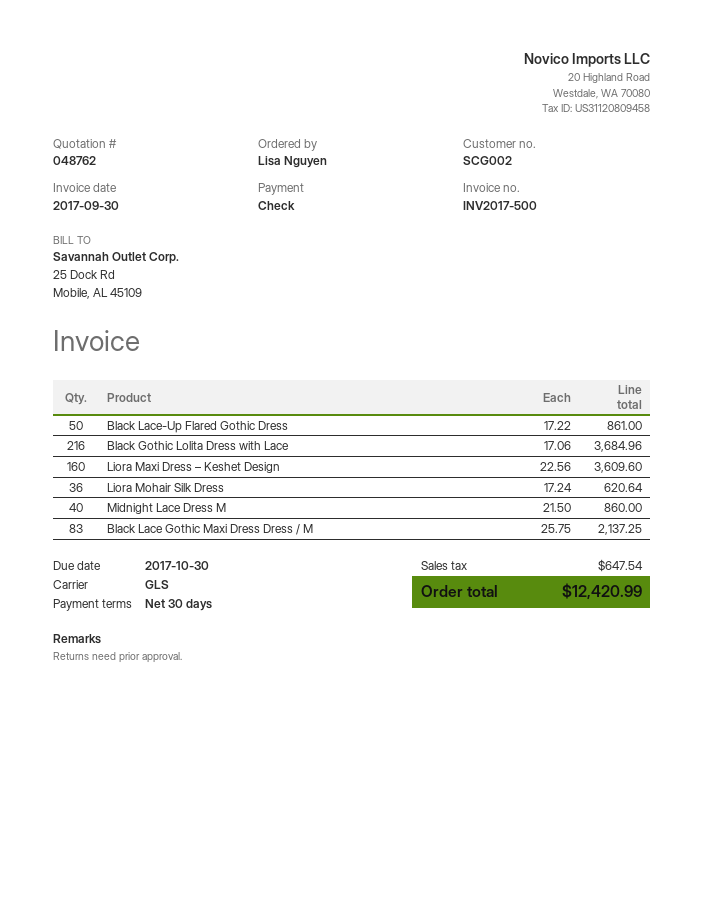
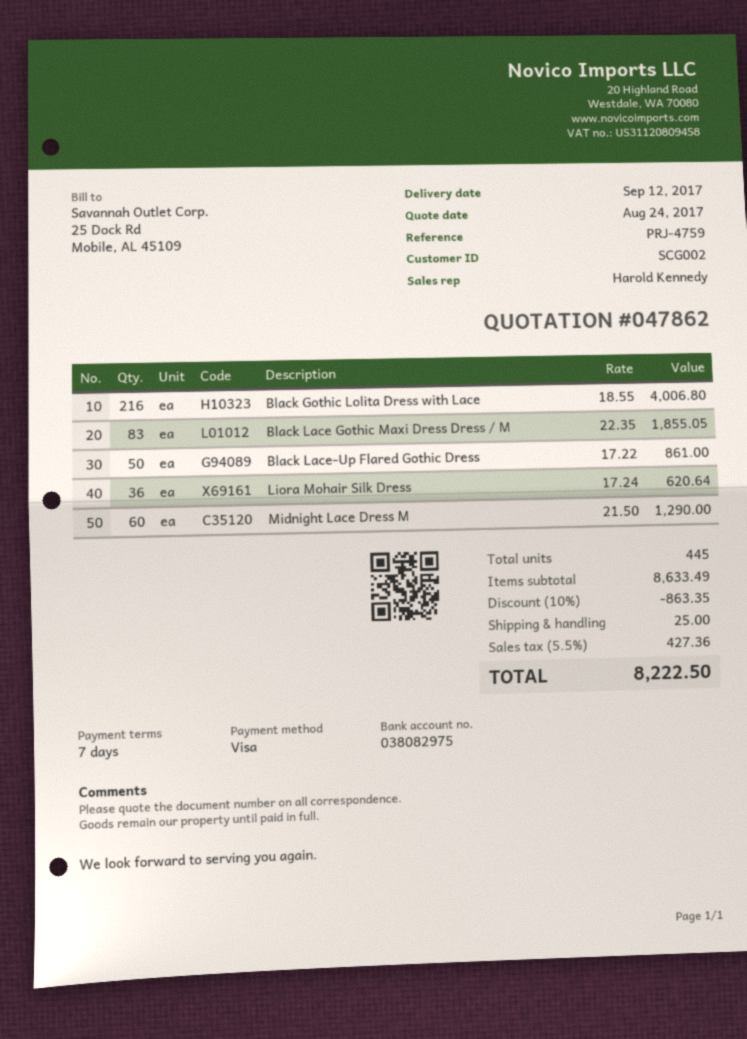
quote number: 048762 -> 047862
payment terms: 30 days -> 7 days
payment method: cheque -> Visa
Black Gothic Lolita Dress with Lace: 216 x 17.06 = 3684.96 -> 216 x 18.55 = 4006.80
Liora Maxi Dress – Keshet Design: 160 x 22.56 = 3609.60 -> none
Midnight Lace Dress M: 40 x 21.50 = 860.00 -> 60 x 21.50 = 1290.00
Black Lace Gothic Maxi Dress Dress / M: 83 x 25.75 = 2137.25 -> 83 x 22.35 = 1855.05
discount: none -> 10% = 863.35
shipping: none -> 25.00
tax: 647.54 -> 427.36
total: 12420.99 -> 8222.50

